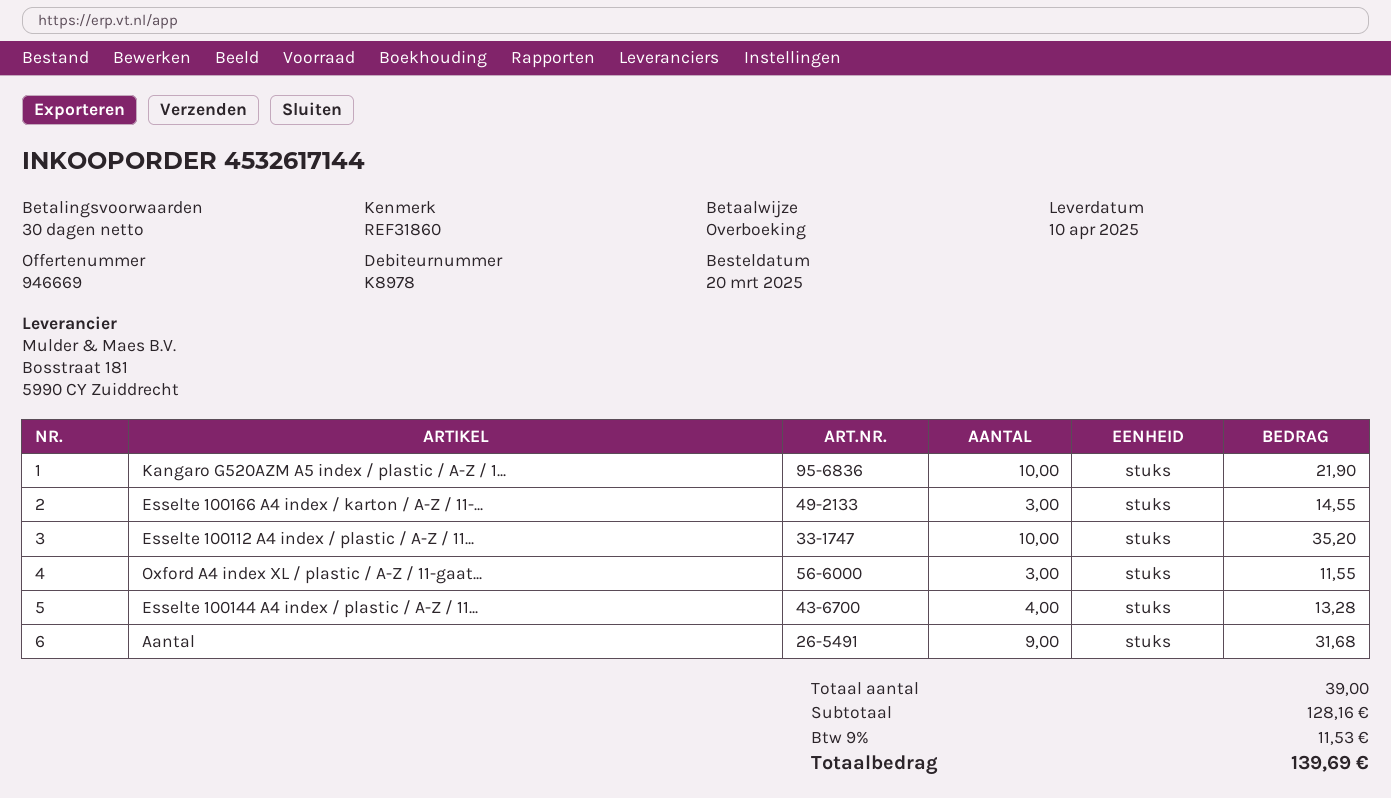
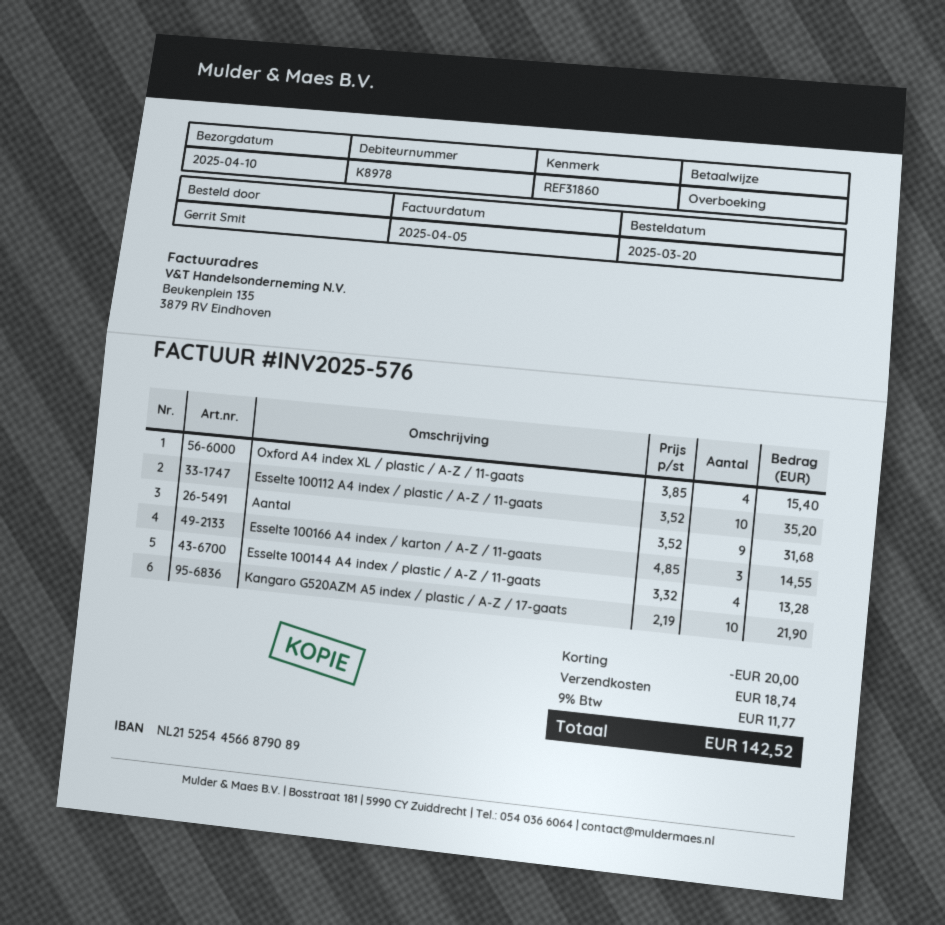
Oxford A4 index XL / plastic / A-Z / 11-gaat...: 3 for 11.55 -> 4 for 15.40
discount: none -> 20.00
shipping: none -> 18.74
tax: 9% = 11.53 -> 9% = 11.77
total: 139.69 -> 142.52

